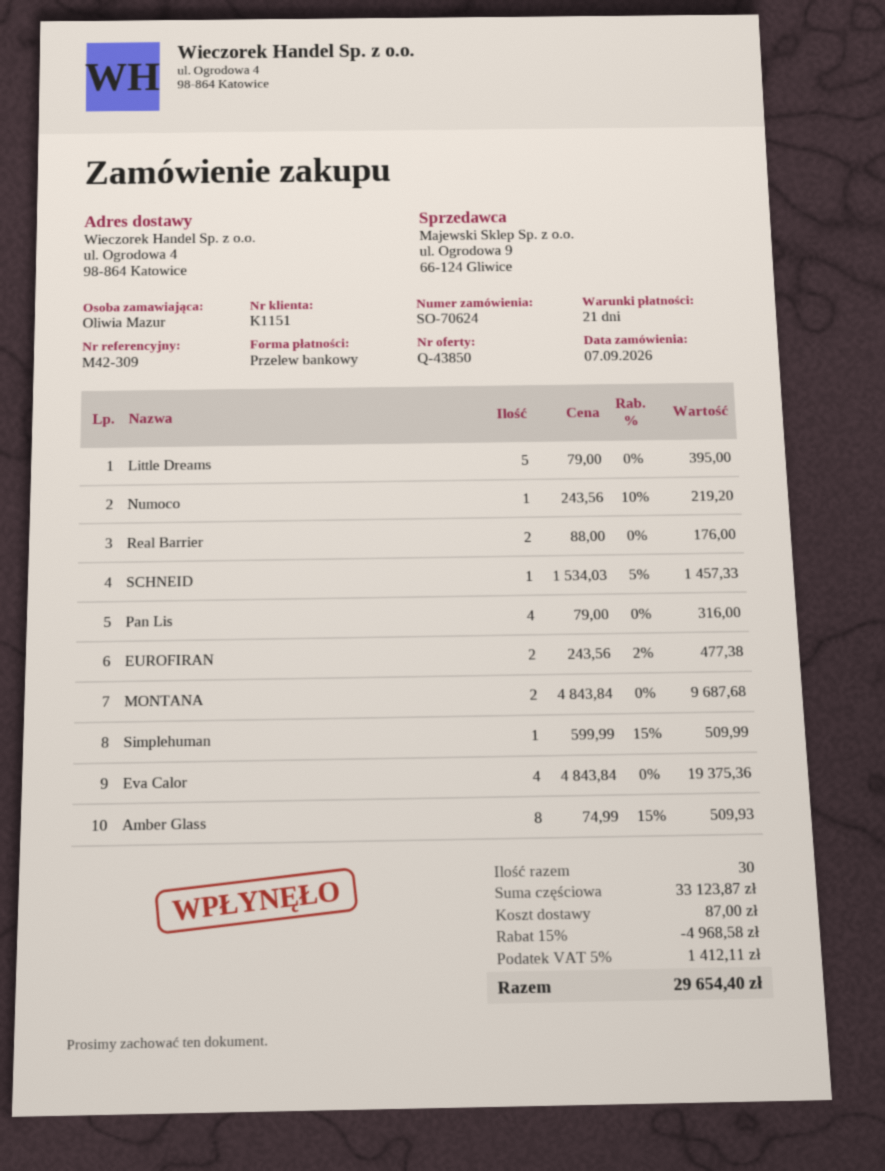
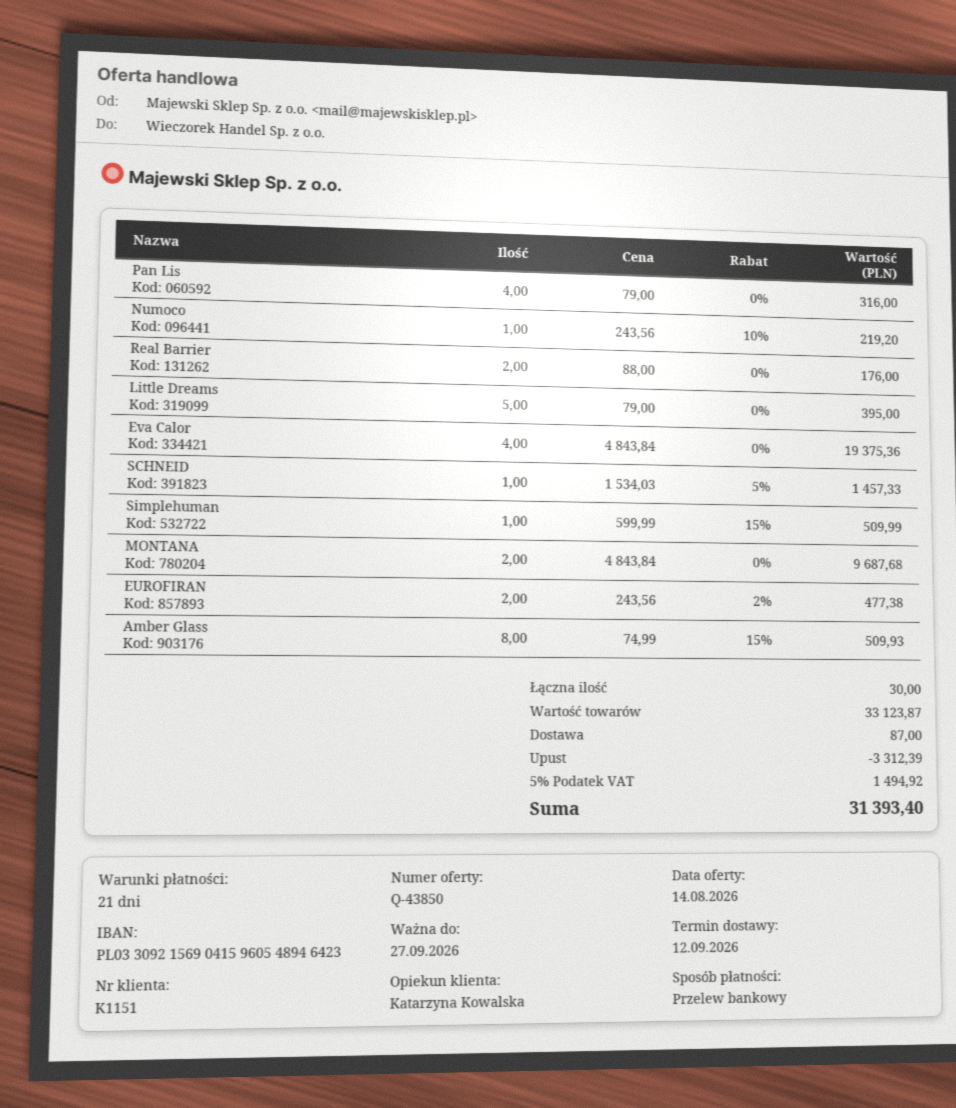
discount: 4968.58 -> 3312.39
tax: 5% = 1412.11 -> 5% = 1494.92
total: 29654.40 -> 31393.40

